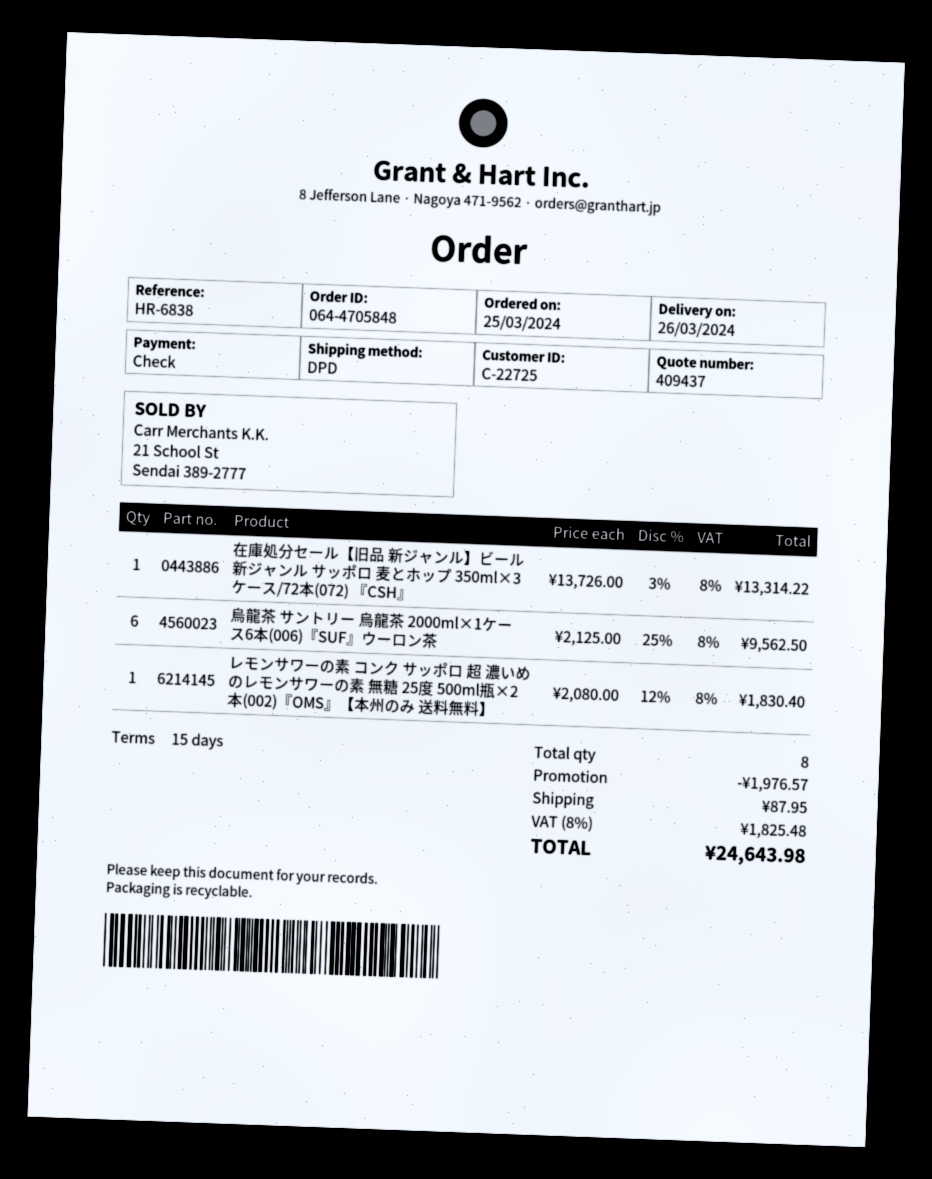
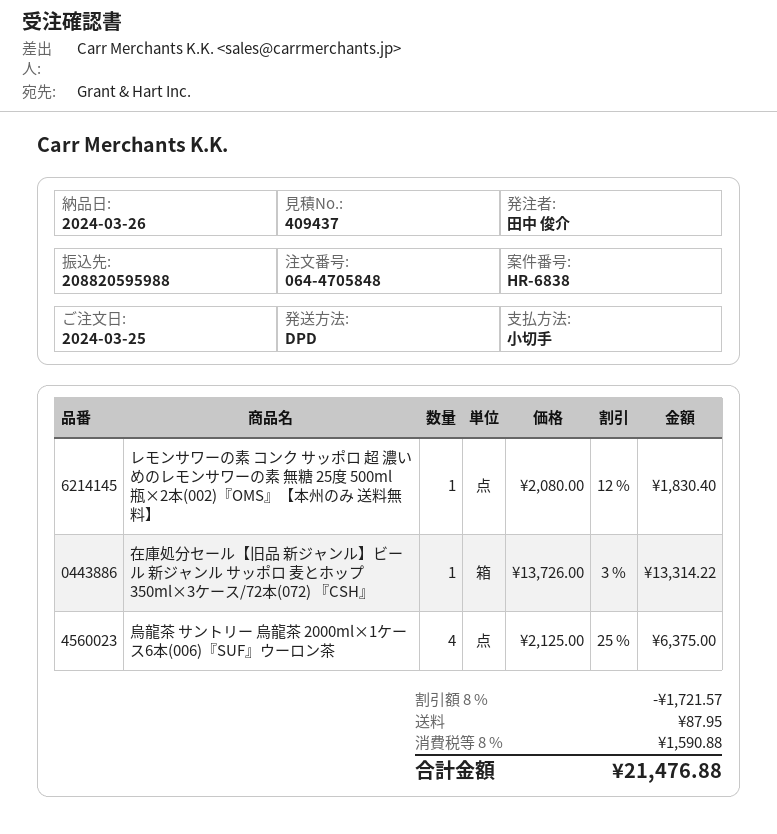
烏龍茶 サントリー 烏龍茶 2000ml×1ケース6本(006)『SUF』ウーロン茶: 6 x 2125.00 - 25% = 9562.50 -> 4 x 2125.00 - 25% = 6375.00
discount: 1976.57 -> 1721.57
tax: 8% = 1825.48 -> 8% = 1590.88
total: 24643.98 -> 21476.88

